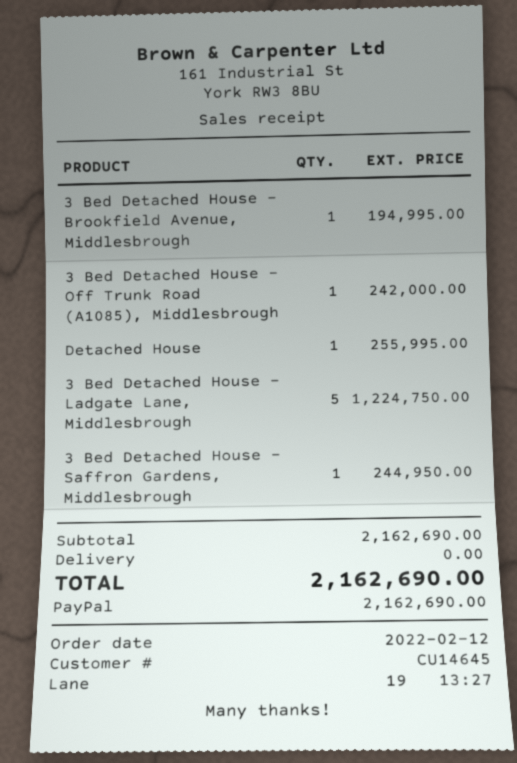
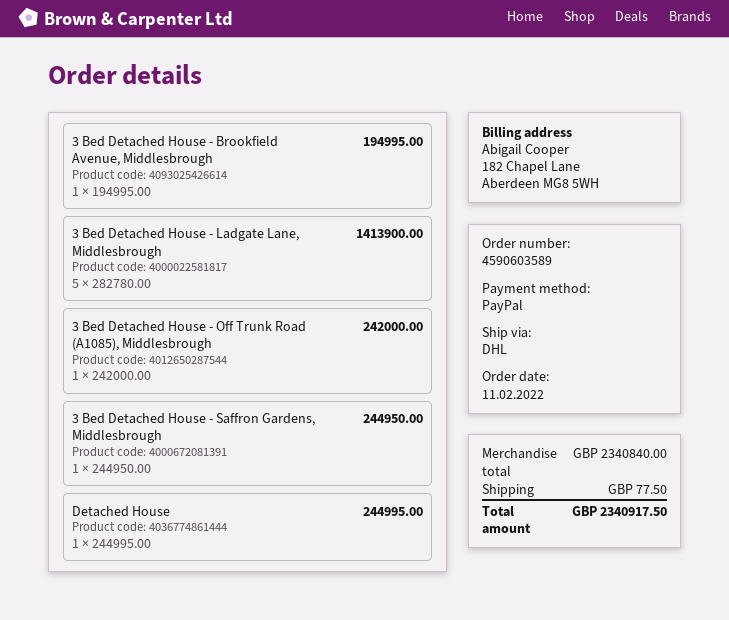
order date: 2022-02-12 -> 2022-02-11
Detached House: 1 for 255995.00 -> 1 for 244995.00
3 Bed Detached House - Ladgate Lane, Middlesbrough: 5 for 1224750.00 -> 5 for 1413900.00
subtotal: 2162690.00 -> 2340840.00
shipping: 0.00 -> 77.50
total: 2162690.00 -> 2340917.50

